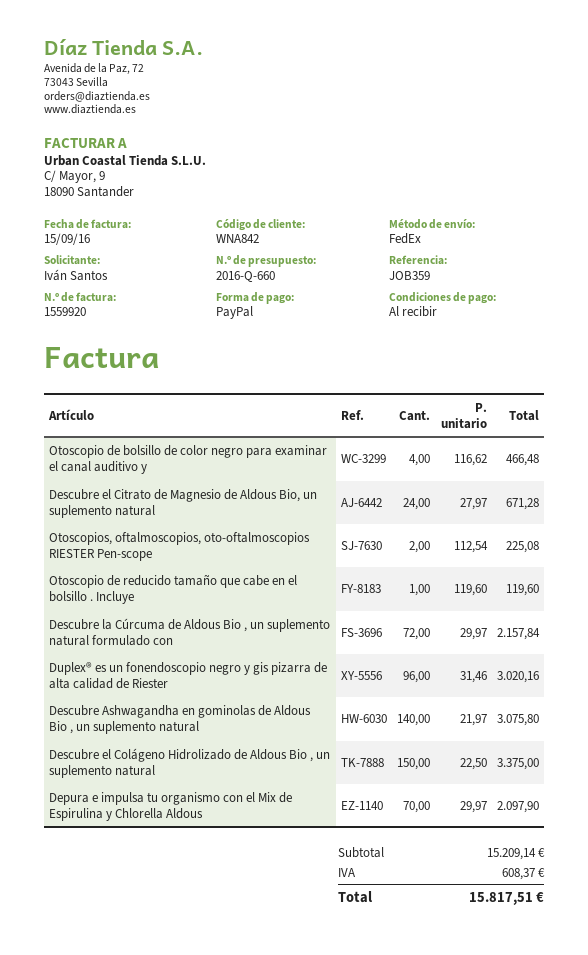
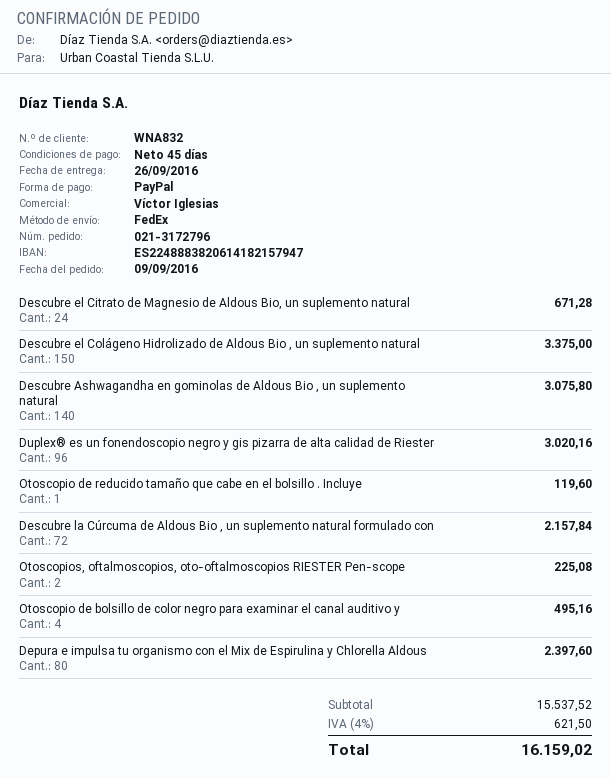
payment terms: on receipt -> 45 days
customer number: WNA842 -> WNA832
Otoscopio de bolsillo de color negro para examinar el canal auditivo y: 4 for 466.48 -> 4 for 495.16
Depura e impulsa tu organismo con el Mix de Espirulina y Chlorella Aldous: 70 for 2097.90 -> 80 for 2397.60
subtotal: 15209.14 -> 15537.52
tax: 608.37 -> 621.50
total: 15817.51 -> 16159.02

